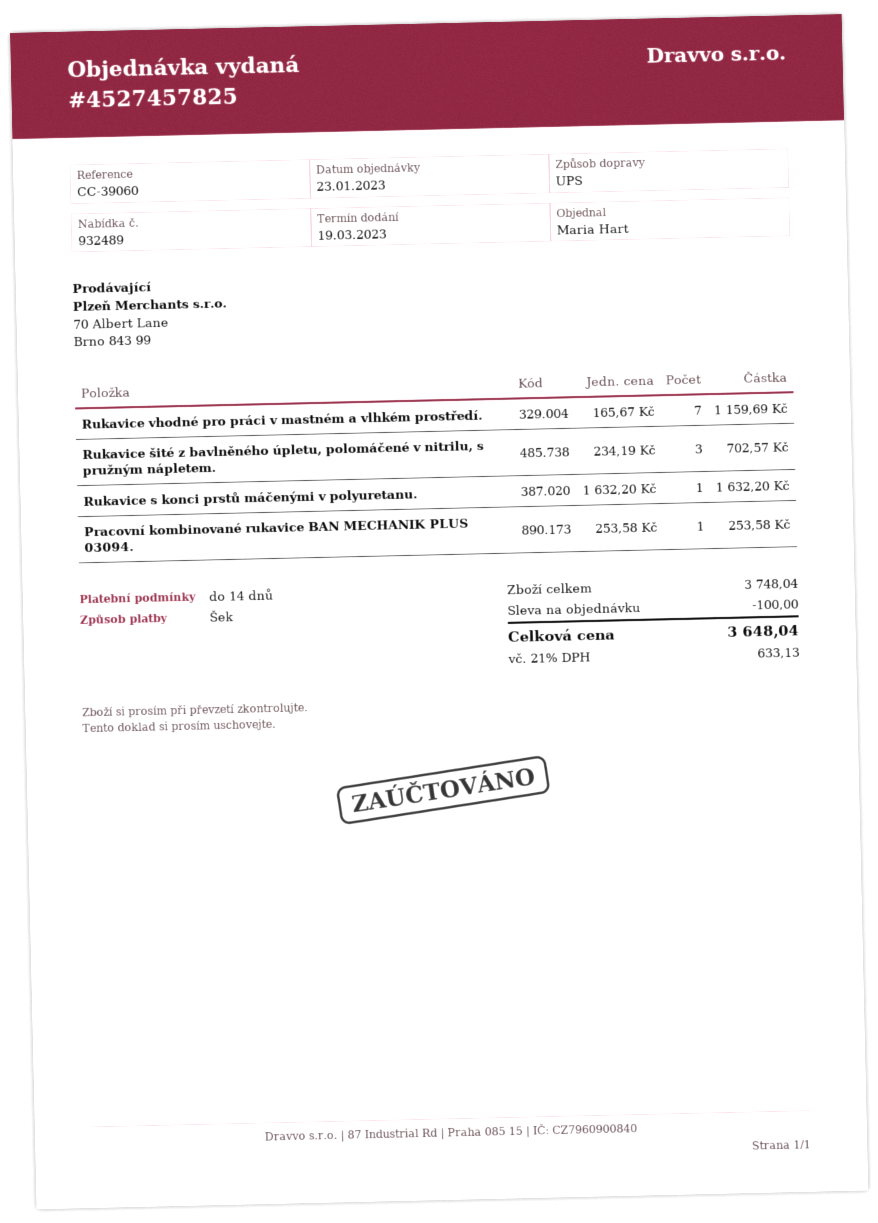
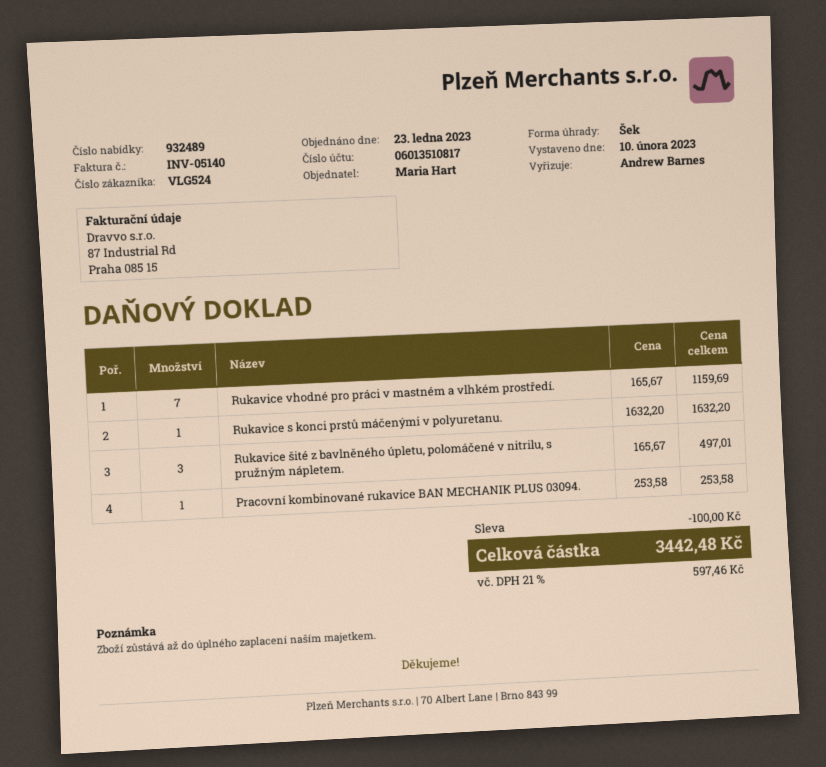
Rukavice šité z bavlněného úpletu, polomáčené v nitrilu, s pružným nápletem.: 3 x 234.19 = 702.57 -> 3 x 165.67 = 497.01
tax: 21% = 633.13 -> 21% = 597.46
total: 3648.04 -> 3442.48

